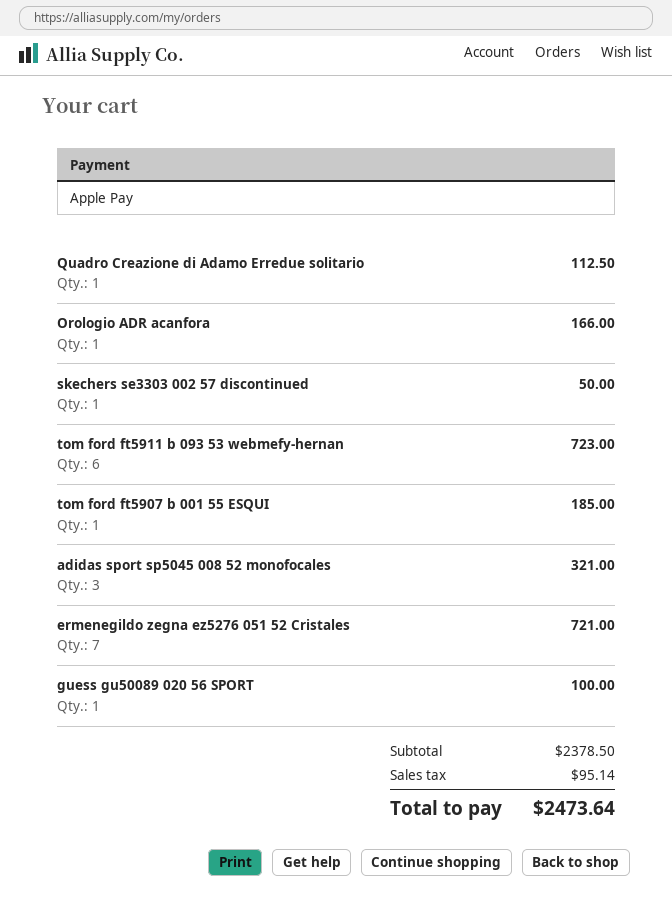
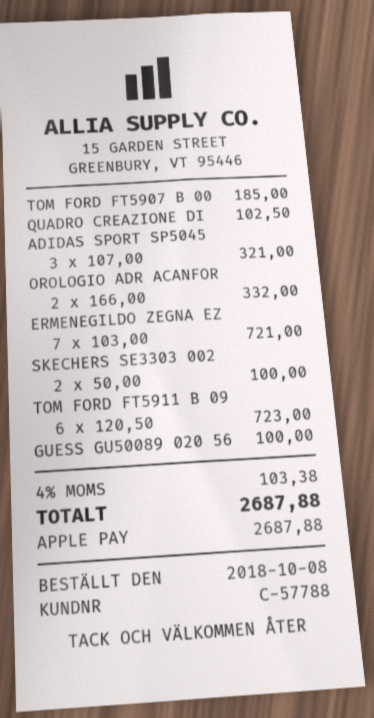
Quadro Creazione di Adamo Erredue solitario: 1 for 112.50 -> 1 for 102.50
Orologio ADR acanfora: 1 for 166.00 -> 2 for 332.00
skechers se3303 002 57 discontinued: 1 for 50.00 -> 2 for 100.00
tax: 95.14 -> 103.38
total: 2473.64 -> 2687.88

